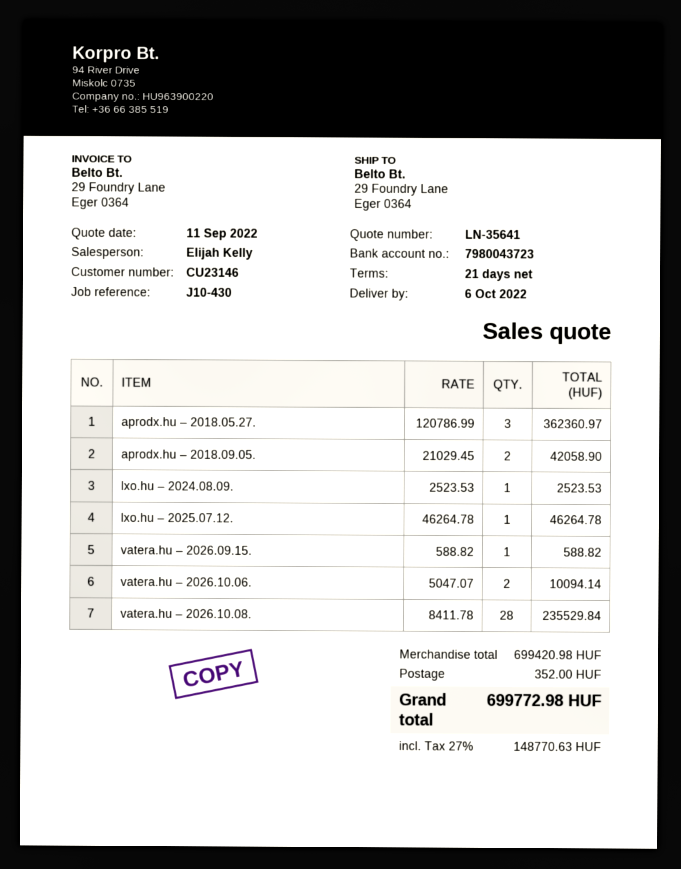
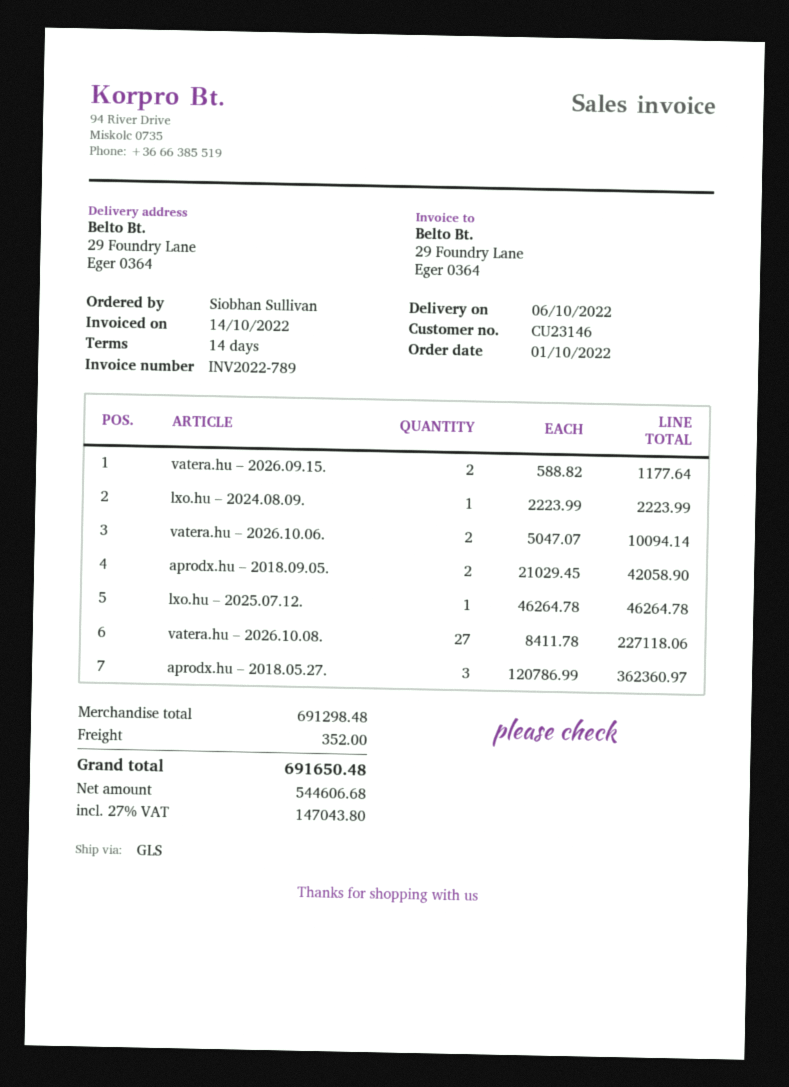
payment terms: 21 days -> 14 days
lxo.hu – 2024.08.09.: 1 x 2523.53 = 2523.53 -> 1 x 2223.99 = 2223.99
vatera.hu – 2026.09.15.: 1 x 588.82 = 588.82 -> 2 x 588.82 = 1177.64
vatera.hu – 2026.10.08.: 28 x 8411.78 = 235529.84 -> 27 x 8411.78 = 227118.06
subtotal: 699420.98 -> 691298.48
tax: 27% = 148770.63 -> 27% = 147043.80
total: 699772.98 -> 691650.48

